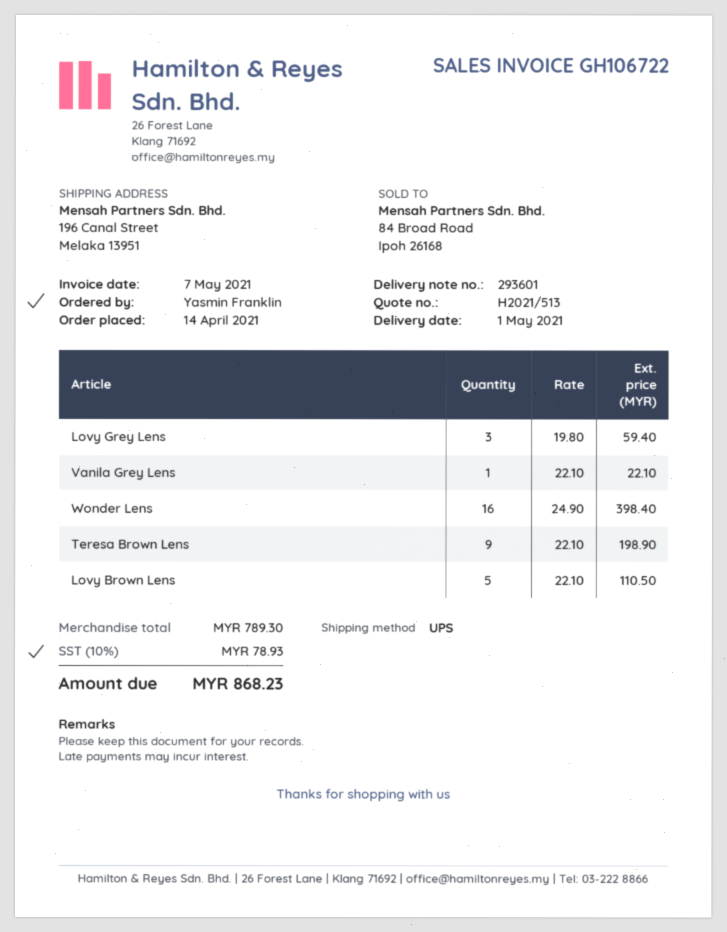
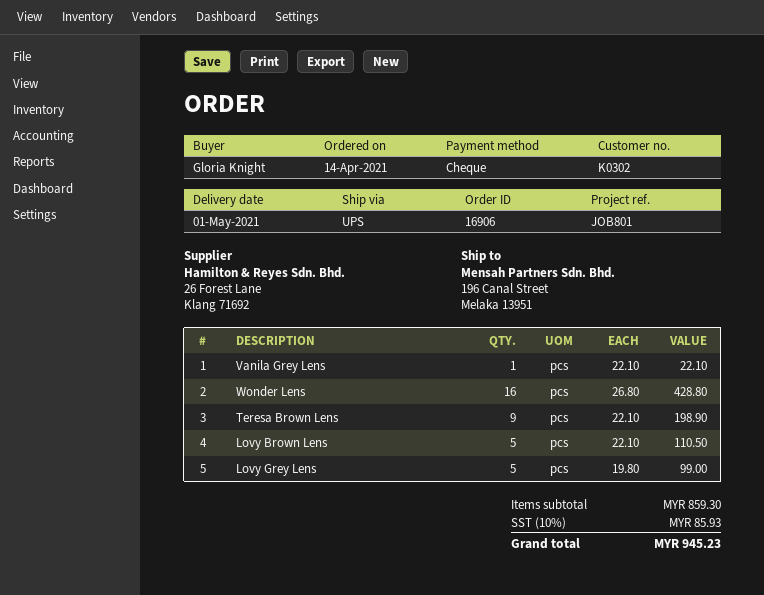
ordered by: Yasmin Franklin -> Gloria Knight
Lovy Grey Lens: 3 x 19.80 = 59.40 -> 5 x 19.80 = 99.00
Wonder Lens: 16 x 24.90 = 398.40 -> 16 x 26.80 = 428.80
subtotal: 789.30 -> 859.30
tax: 10% = 78.93 -> 10% = 85.93
total: 868.23 -> 945.23

